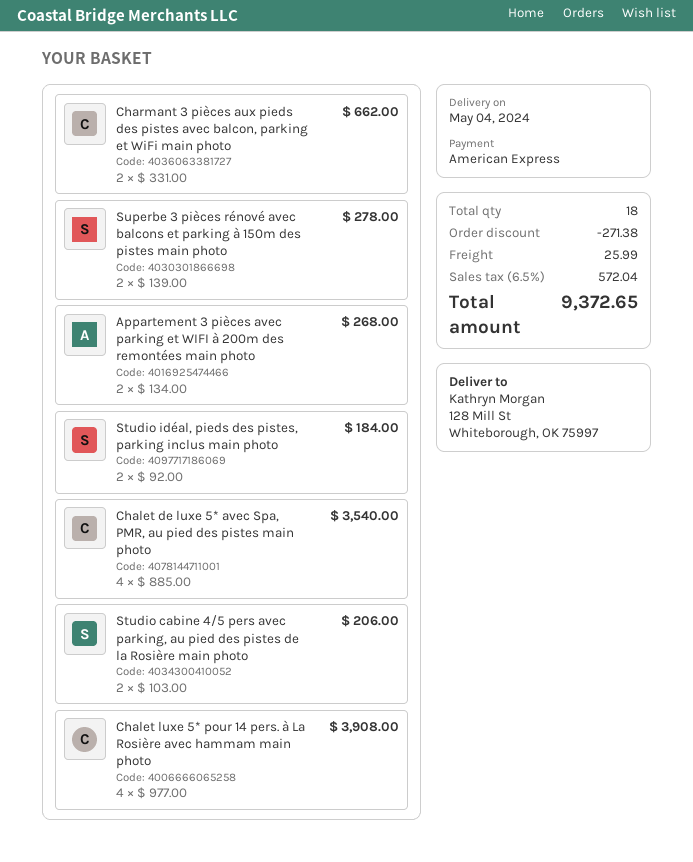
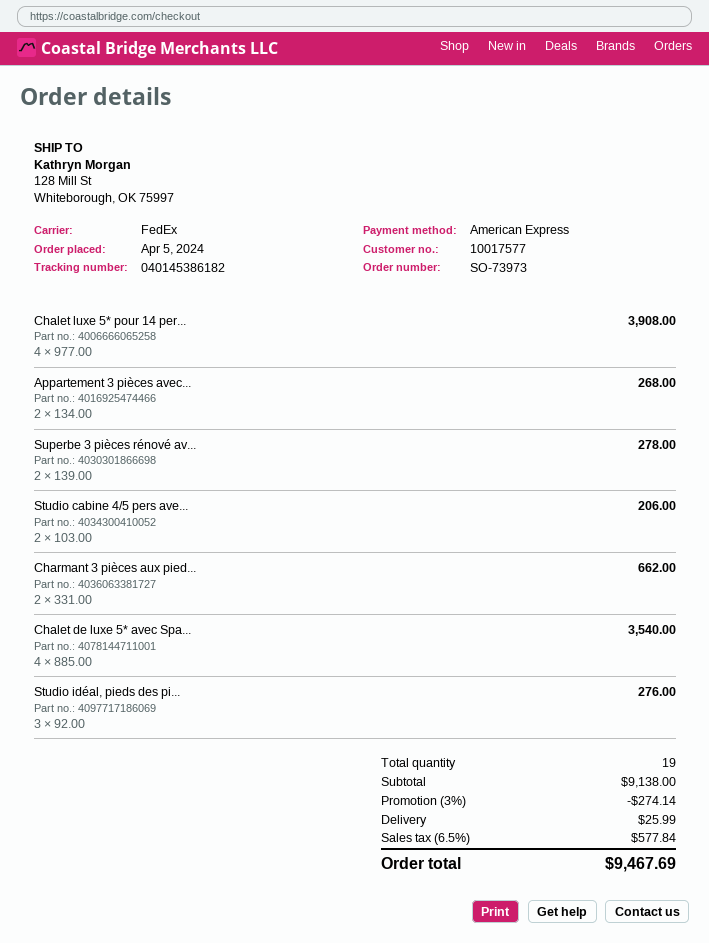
Studio idéal, pieds des pistes, parking inclus main photo: 2 x 92.00 = 184.00 -> 3 x 92.00 = 276.00
total quantity: 18 -> 19
discount: 271.38 -> 274.14
tax: 6.5% = 572.04 -> 6.5% = 577.84
total: 9372.65 -> 9467.69

